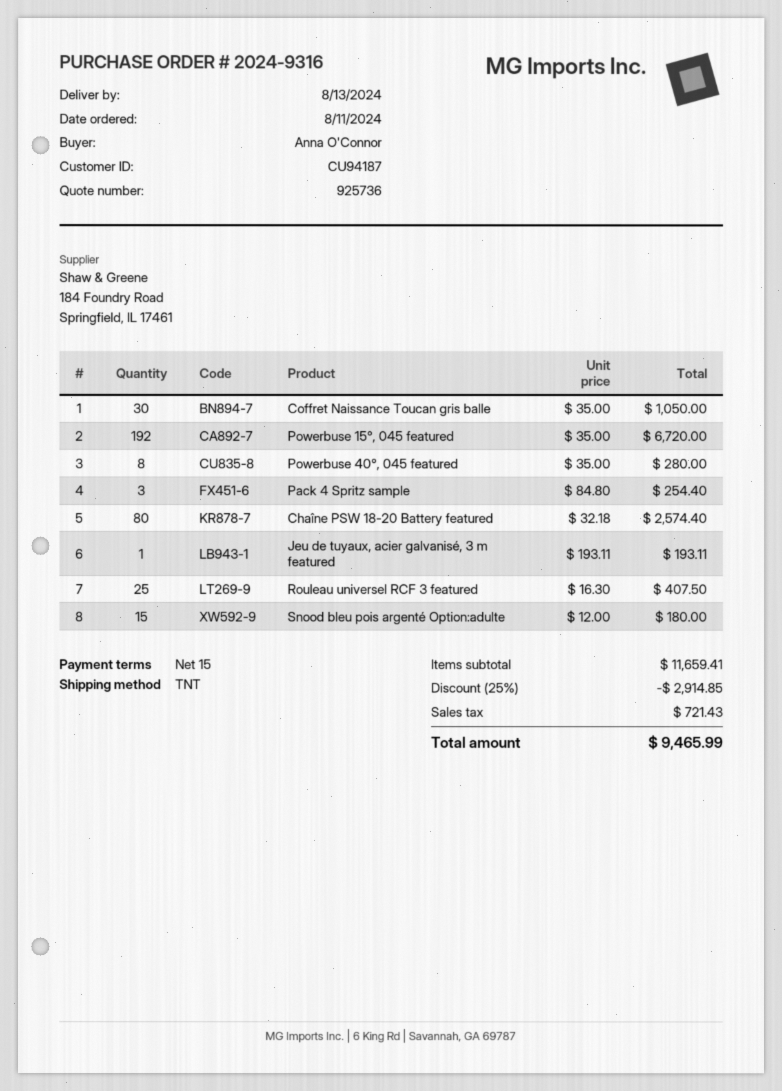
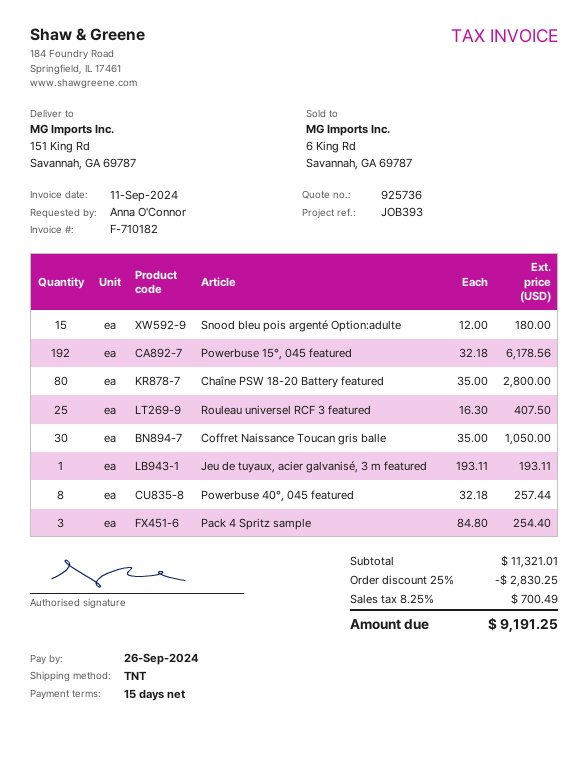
Powerbuse 15°, 045 featured: 192 x 35.00 = 6720.00 -> 192 x 32.18 = 6178.56
Powerbuse 40°, 045 featured: 8 x 35.00 = 280.00 -> 8 x 32.18 = 257.44
Chaîne PSW 18-20 Battery featured: 80 x 32.18 = 2574.40 -> 80 x 35.00 = 2800.00
subtotal: 11659.41 -> 11321.01
discount: 25% = 2914.85 -> 25% = 2830.25
tax: 721.43 -> 700.49
total: 9465.99 -> 9191.25

